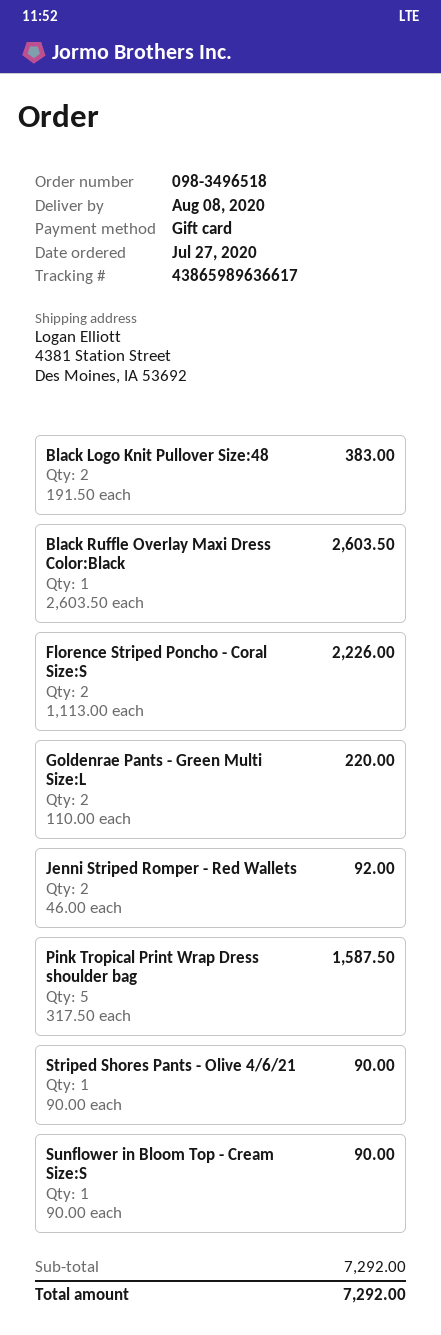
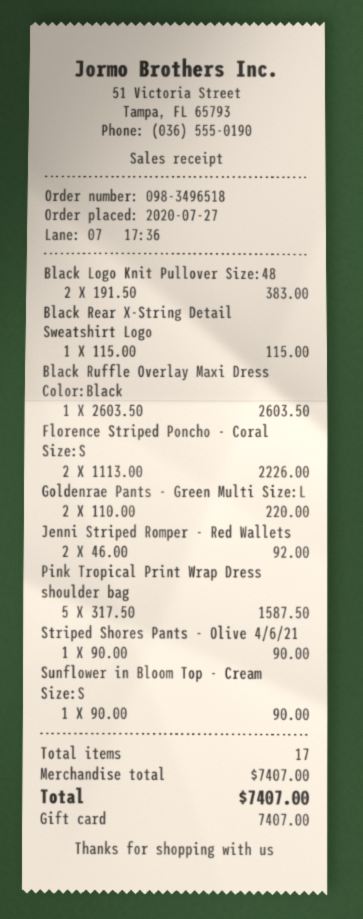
Black Rear X-String Detail Sweatshirt Logo: none -> 1 x 115.00 = 115.00
subtotal: 7292.00 -> 7407.00
total: 7292.00 -> 7407.00

